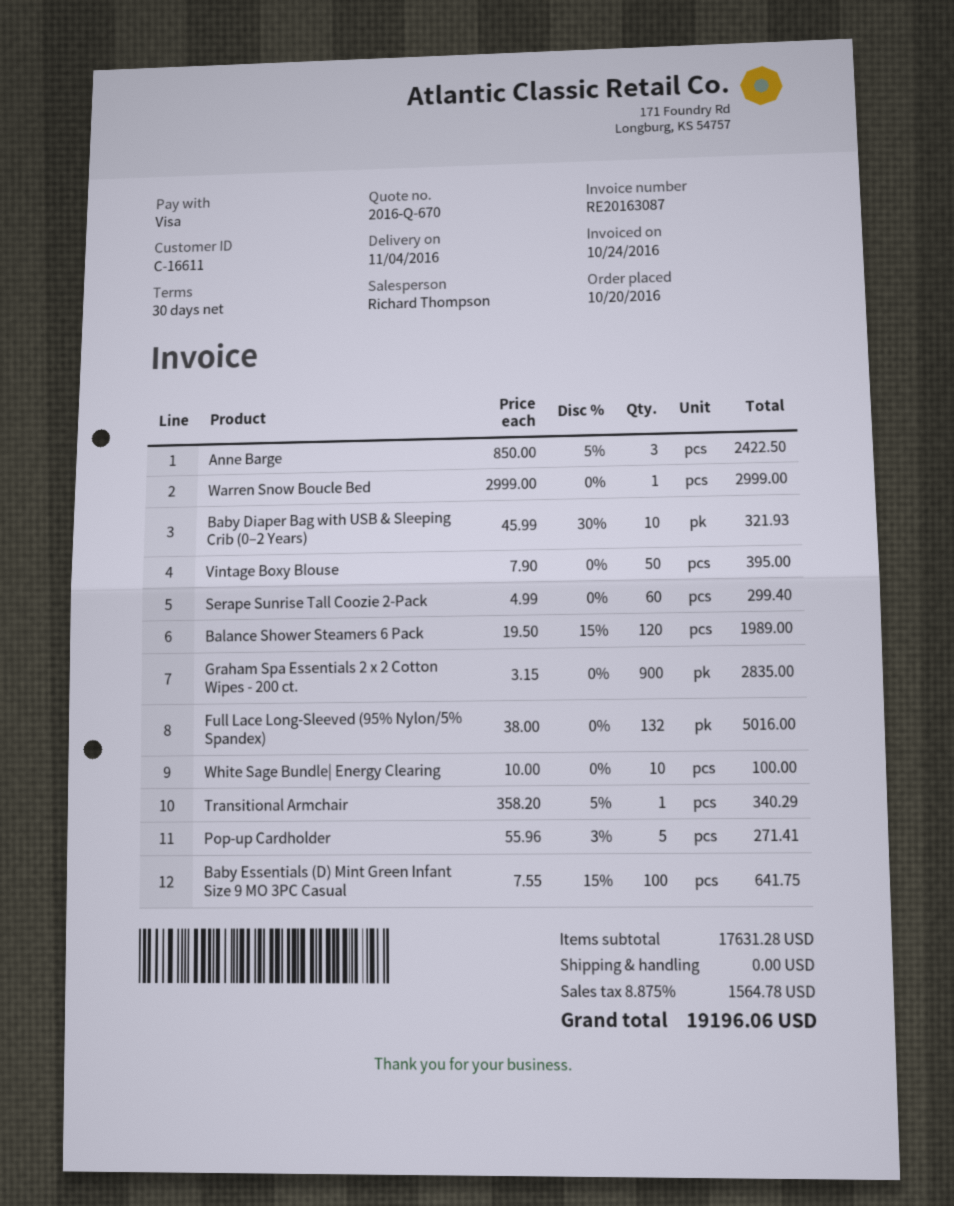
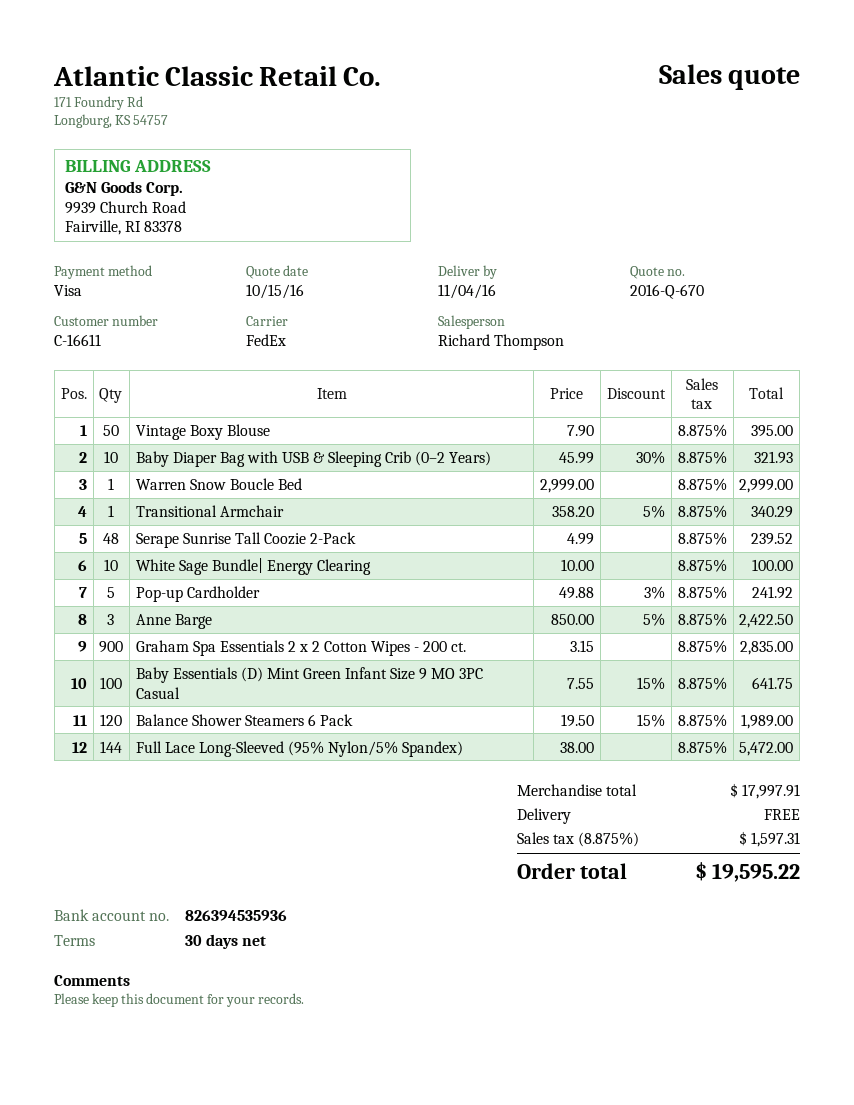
Serape Sunrise Tall Coozie 2-Pack: 60 x 4.99 = 299.40 -> 48 x 4.99 = 239.52
Full Lace Long-Sleeved (95% Nylon/5% Spandex): 132 x 38.00 = 5016.00 -> 144 x 38.00 = 5472.00
Pop-up Cardholder: 5 x 55.96 - 3% = 271.41 -> 5 x 49.88 - 3% = 241.92
subtotal: 17631.28 -> 17997.91
tax: 8.875% = 1564.78 -> 8.875% = 1597.31
total: 19196.06 -> 19595.22

